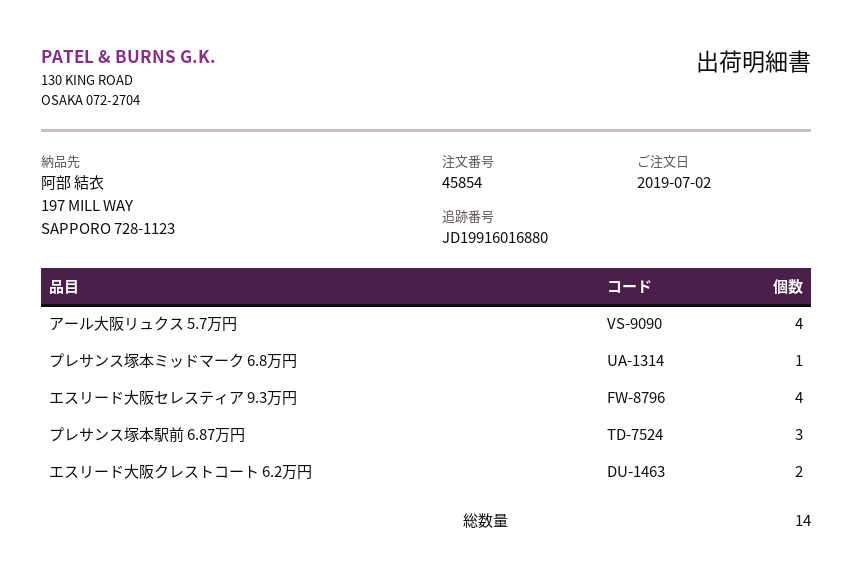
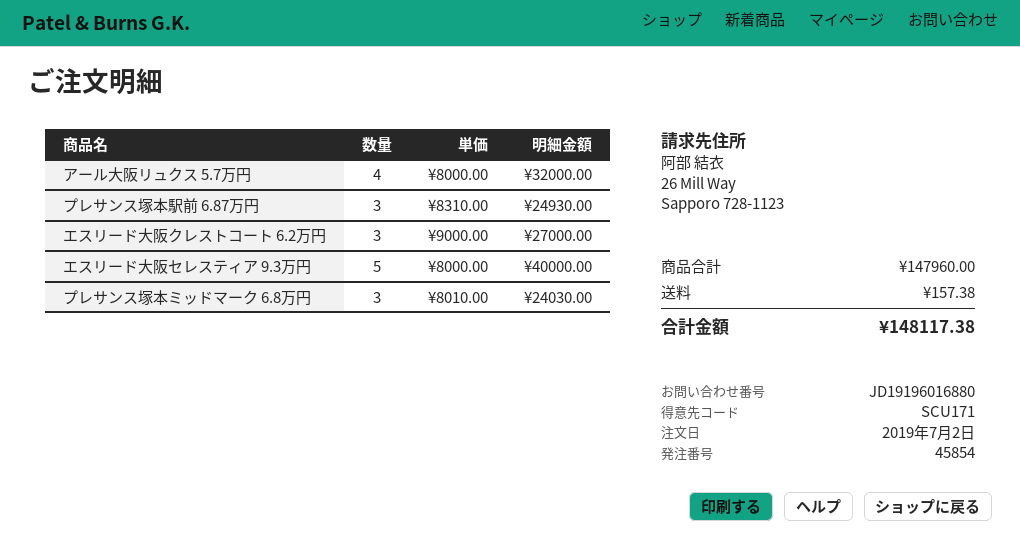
tracking number: JD19916016880 -> JD19196016880
プレサンス塚本ミッドマーク 6.8万円: 1 -> 3
エスリード大阪セレスティア 9.3万円: 4 -> 5
エスリード大阪クレストコート 6.2万円: 2 -> 3

